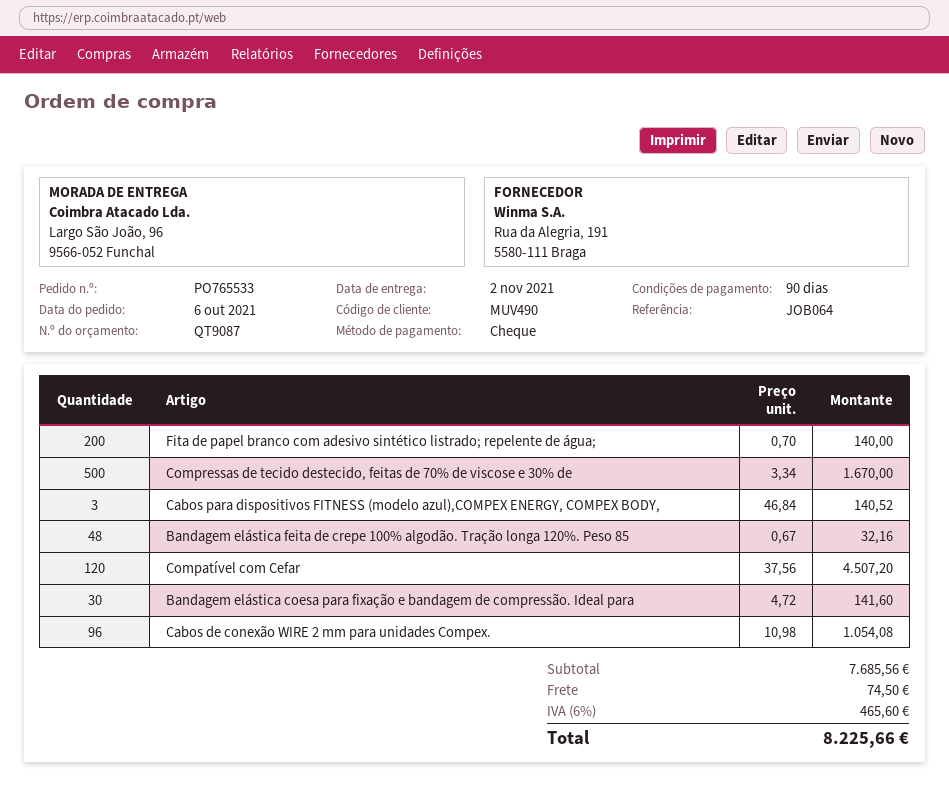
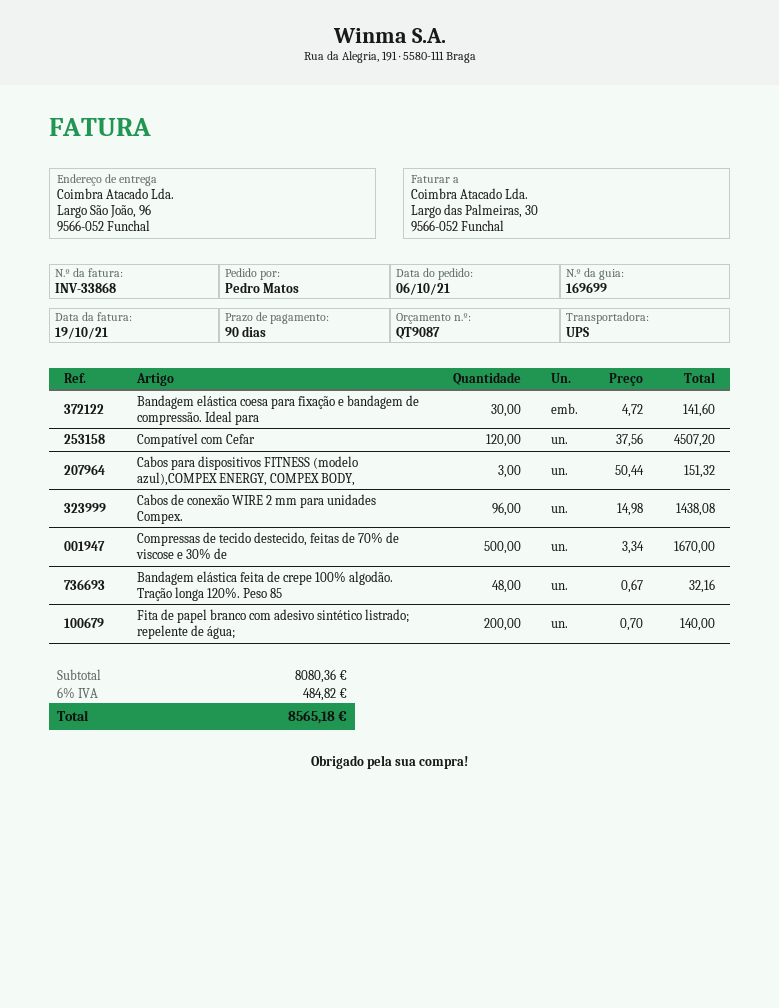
Cabos para dispositivos FITNESS (modelo azul),COMPEX ENERGY, COMPEX BODY,: 3 x 46.84 = 140.52 -> 3 x 50.44 = 151.32
Cabos de conexão WIRE 2 mm para unidades Compex.: 96 x 10.98 = 1054.08 -> 96 x 14.98 = 1438.08
subtotal: 7685.56 -> 8080.36
shipping: 74.50 -> none
tax: 6% = 465.60 -> 6% = 484.82
total: 8225.66 -> 8565.18

